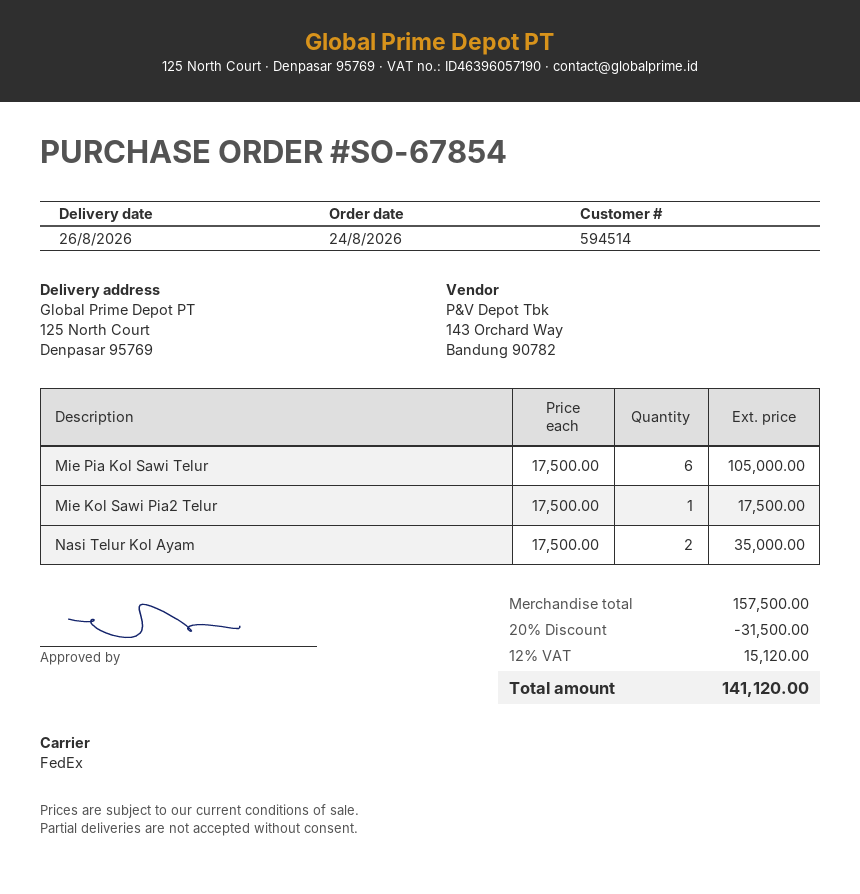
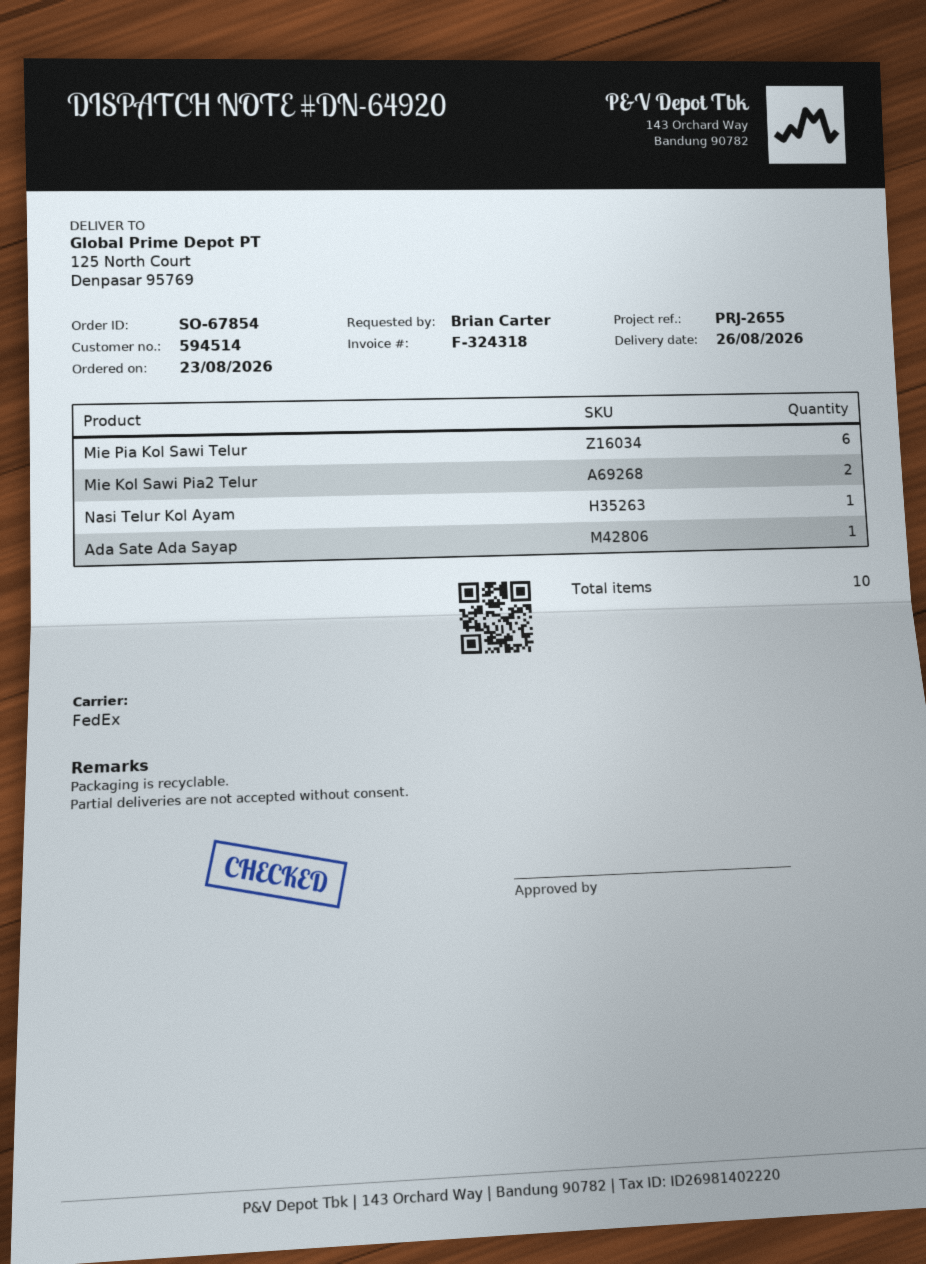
order date: 2026-08-24 -> 2026-08-23
Mie Kol Sawi Pia2 Telur: 1 -> 2
Nasi Telur Kol Ayam: 2 -> 1
Ada Sate Ada Sayap: none -> 1

